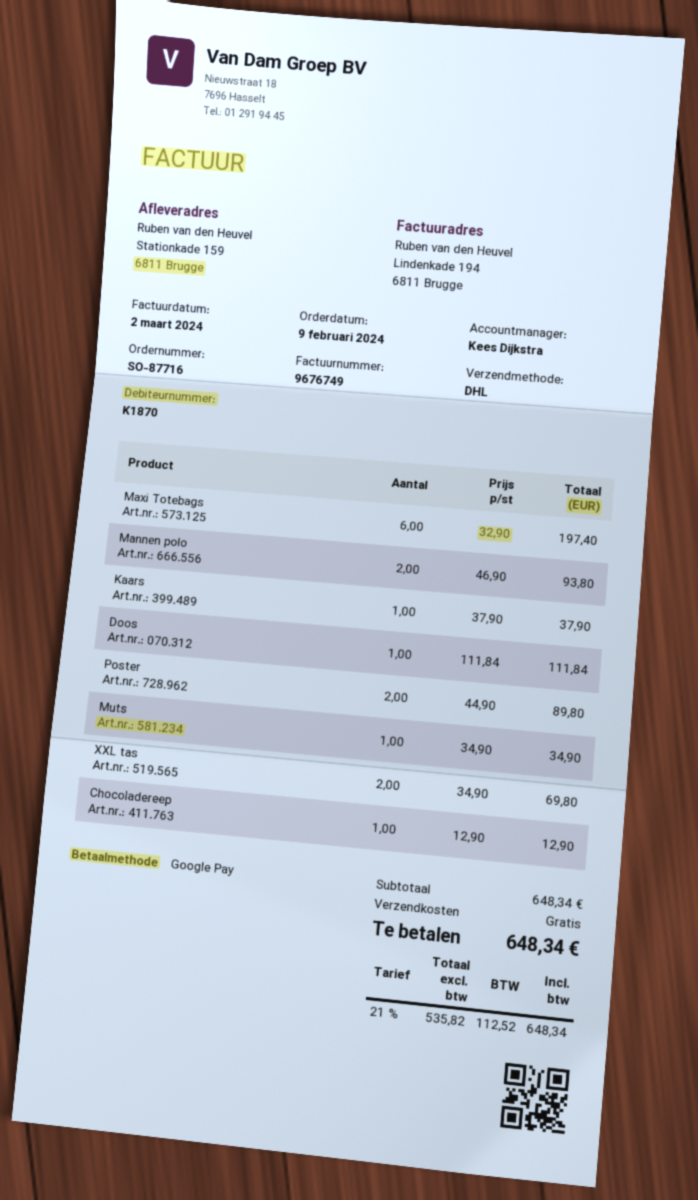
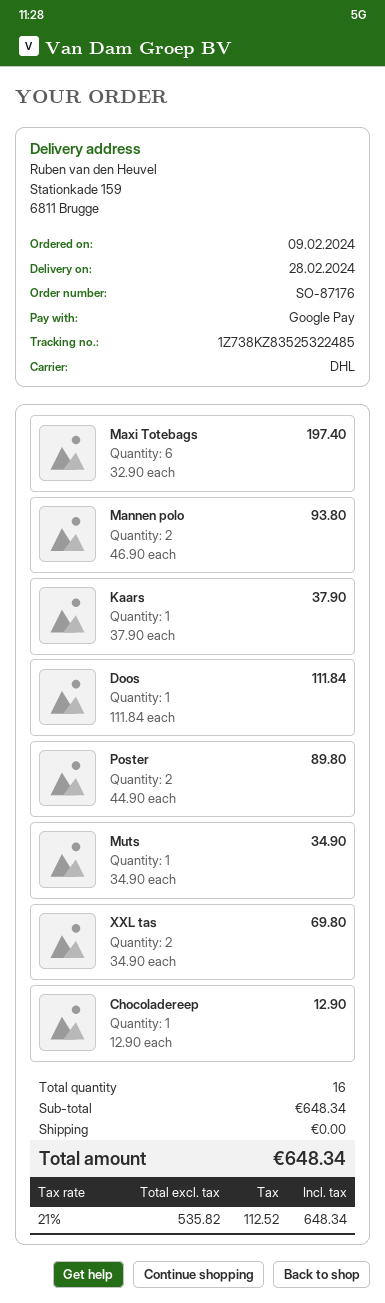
order number: SO-87716 -> SO-87176

